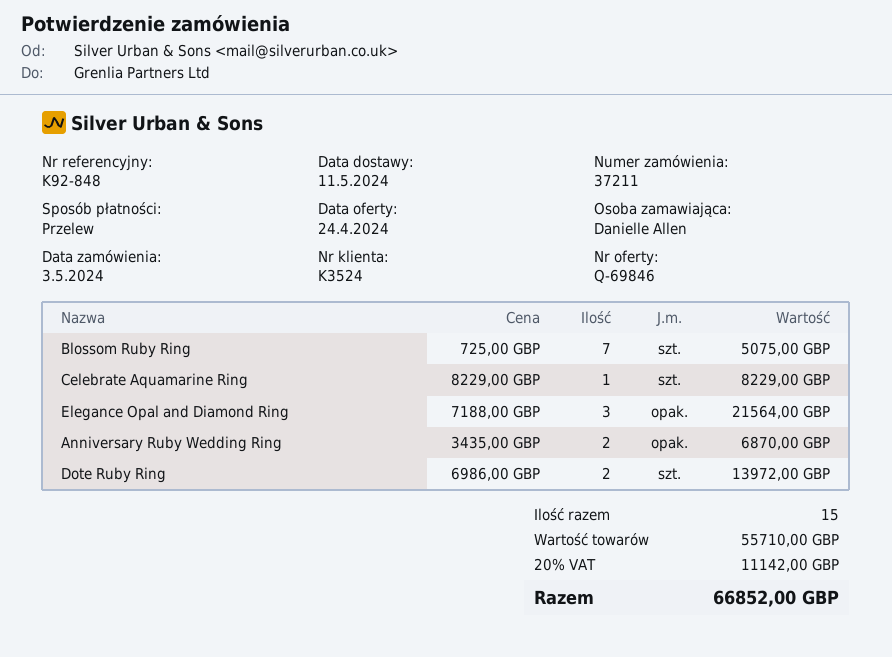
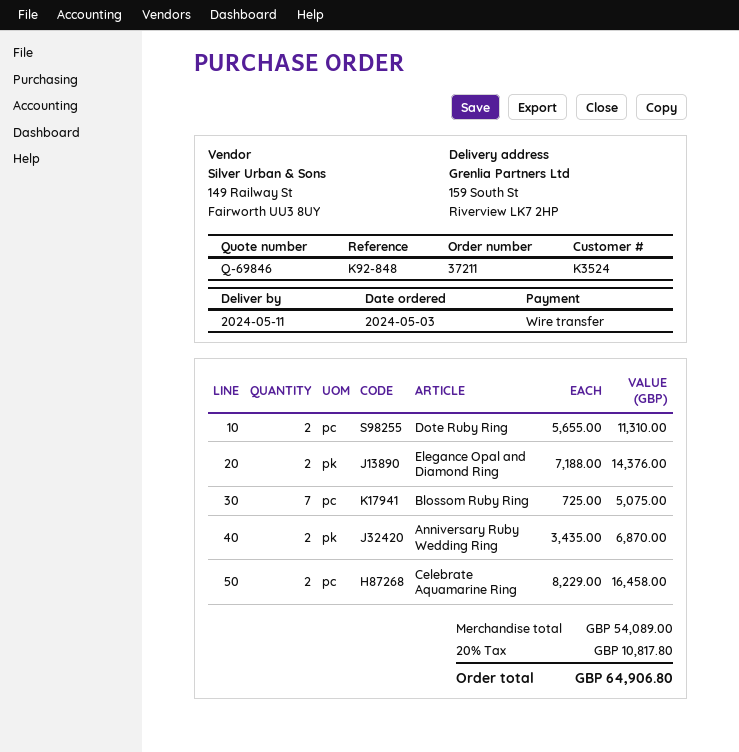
Celebrate Aquamarine Ring: 1 x 8229.00 = 8229.00 -> 2 x 8229.00 = 16458.00
Elegance Opal and Diamond Ring: 3 x 7188.00 = 21564.00 -> 2 x 7188.00 = 14376.00
Dote Ruby Ring: 2 x 6986.00 = 13972.00 -> 2 x 5655.00 = 11310.00
subtotal: 55710.00 -> 54089.00
tax: 20% = 11142.00 -> 20% = 10817.80
total: 66852.00 -> 64906.80

